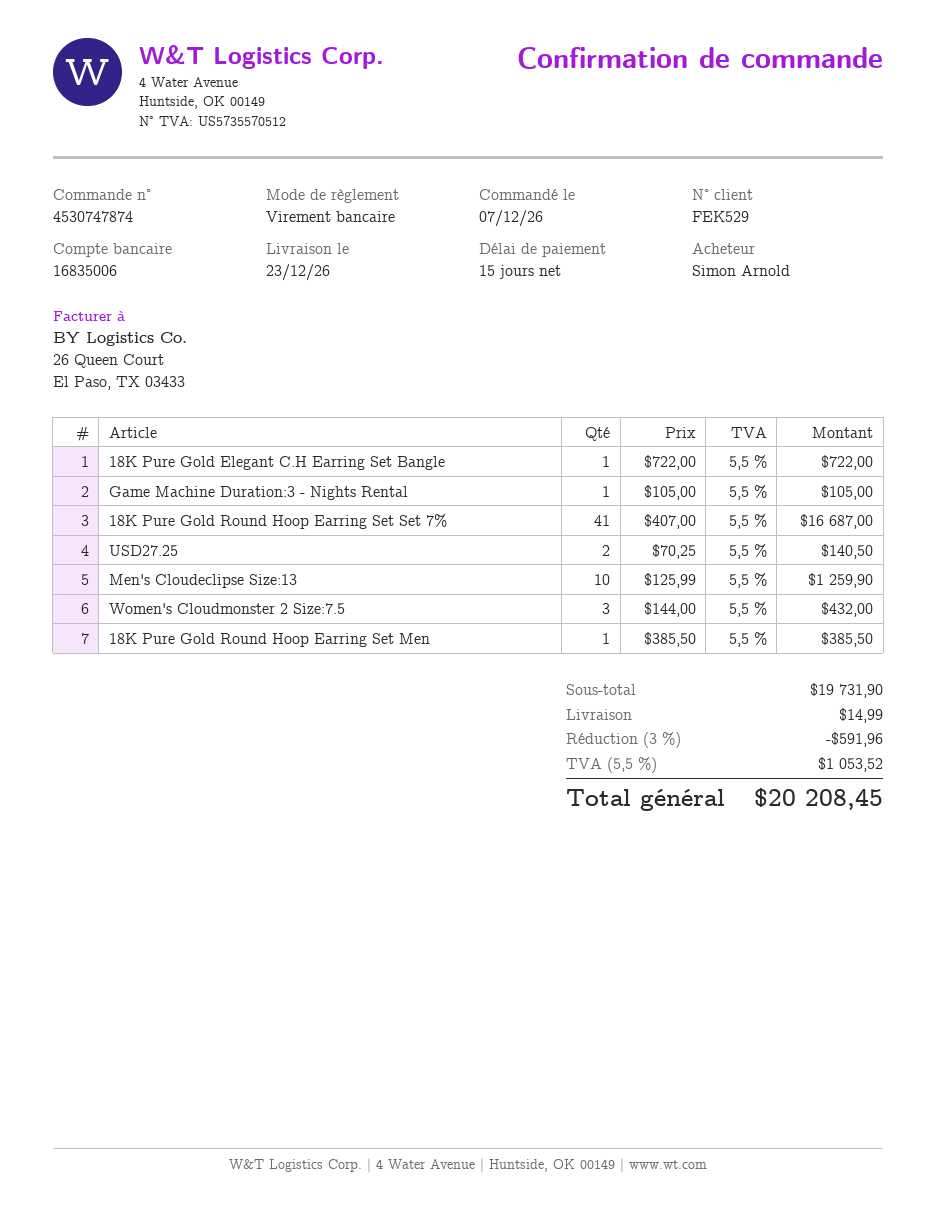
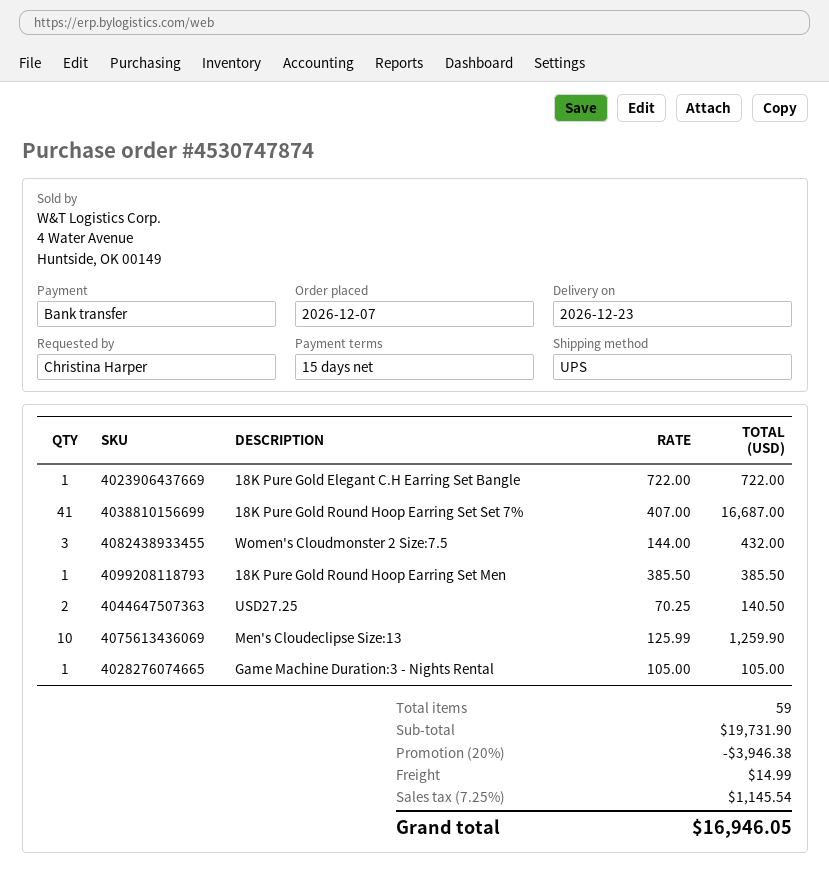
ordered by: Simon Arnold -> Christina Harper
discount: 3% = 591.96 -> 20% = 3946.38
tax: 5.5% = 1053.52 -> 7.25% = 1145.54
total: 20208.45 -> 16946.05

